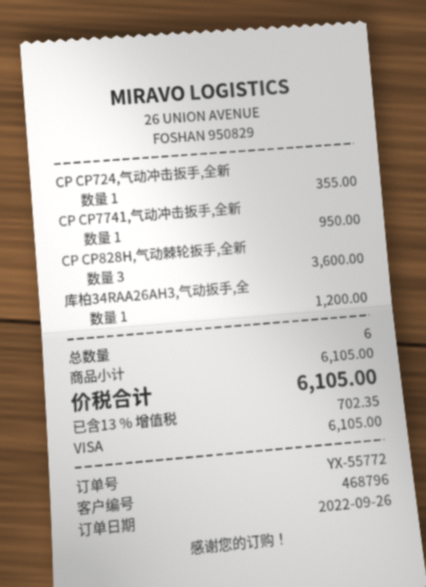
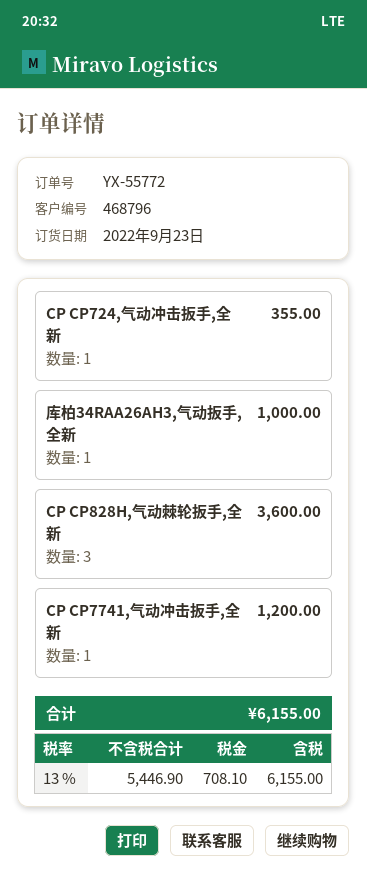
order date: 2022-09-26 -> 2022-09-23
CP CP7741,气动冲击扳手,全新: 1 for 950.00 -> 1 for 1200.00
库柏34RAA26AH3,气动扳手,全: 1 for 1200.00 -> 1 for 1000.00
tax: 13% = 702.35 -> 13% = 708.10
total: 6105.00 -> 6155.00

